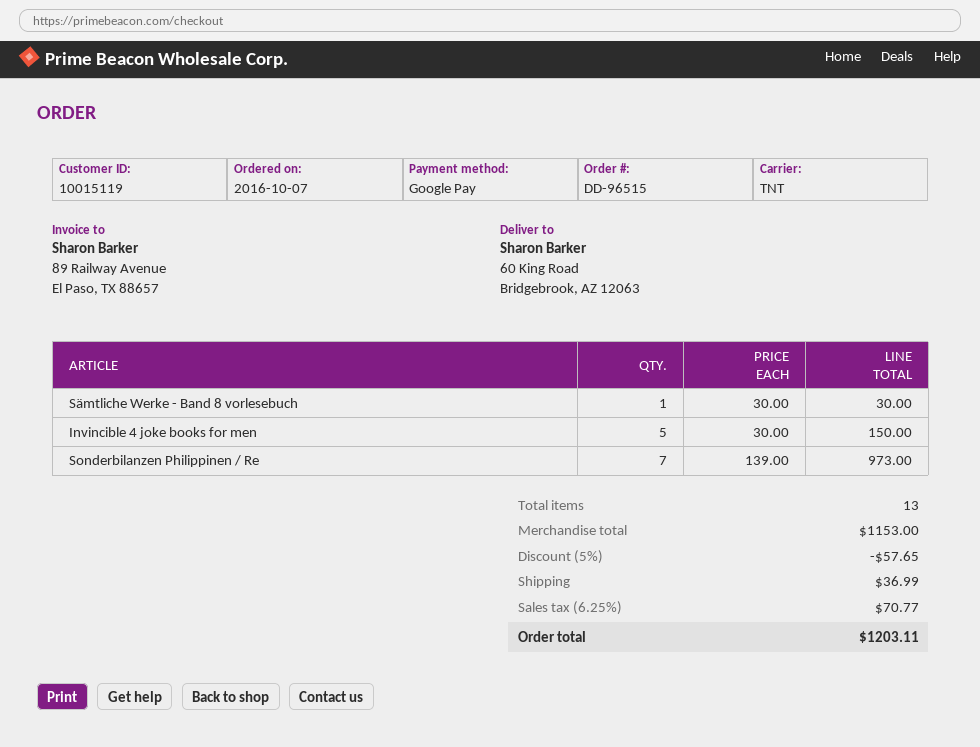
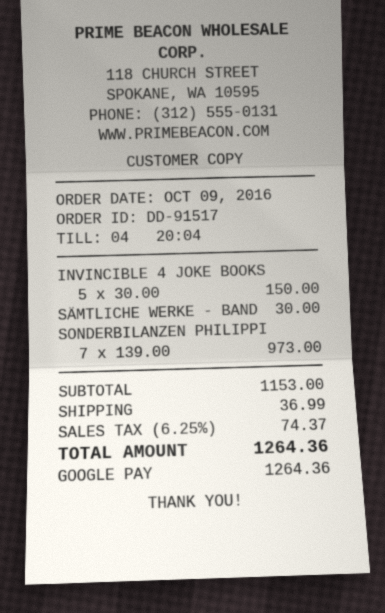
order number: DD-96515 -> DD-91517
order date: 2016-10-07 -> 2016-10-09
discount: 5% = 57.65 -> none
tax: 6.25% = 70.77 -> 6.25% = 74.37
total: 1203.11 -> 1264.36

